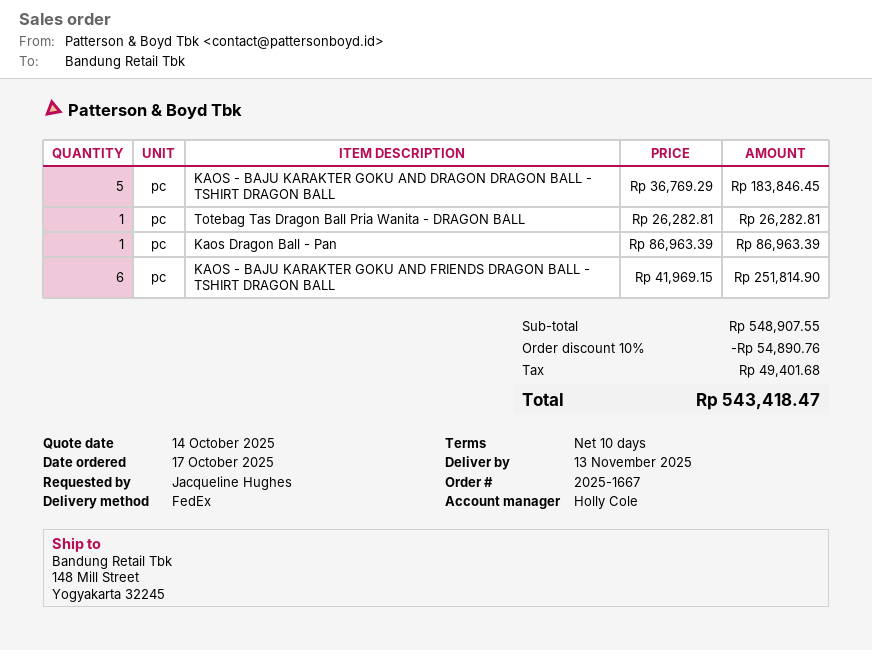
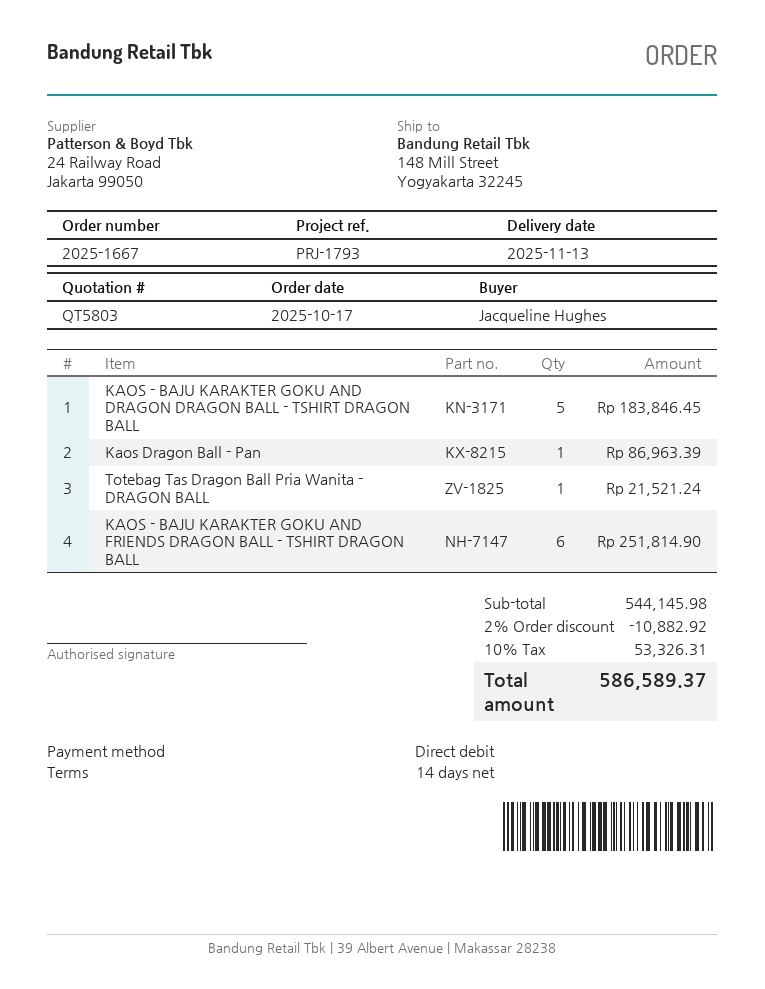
payment terms: 10 days -> 14 days
Totebag Tas Dragon Ball Pria Wanita - DRAGON BALL: 1 for 26282.81 -> 1 for 21521.24
subtotal: 548907.55 -> 544145.98
discount: 10% = 54890.76 -> 2% = 10882.92
tax: 49401.68 -> 53326.31
total: 543418.47 -> 586589.37

